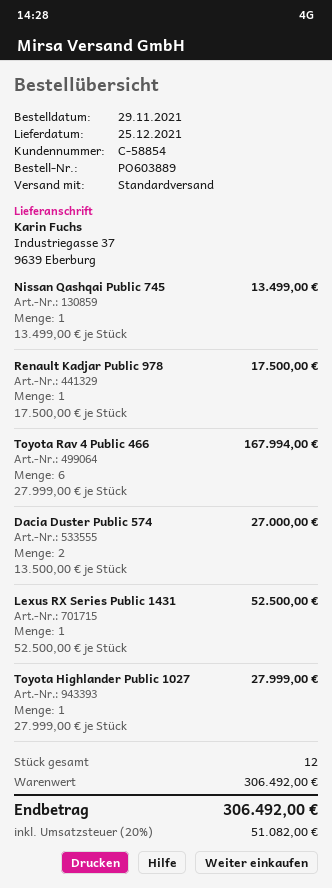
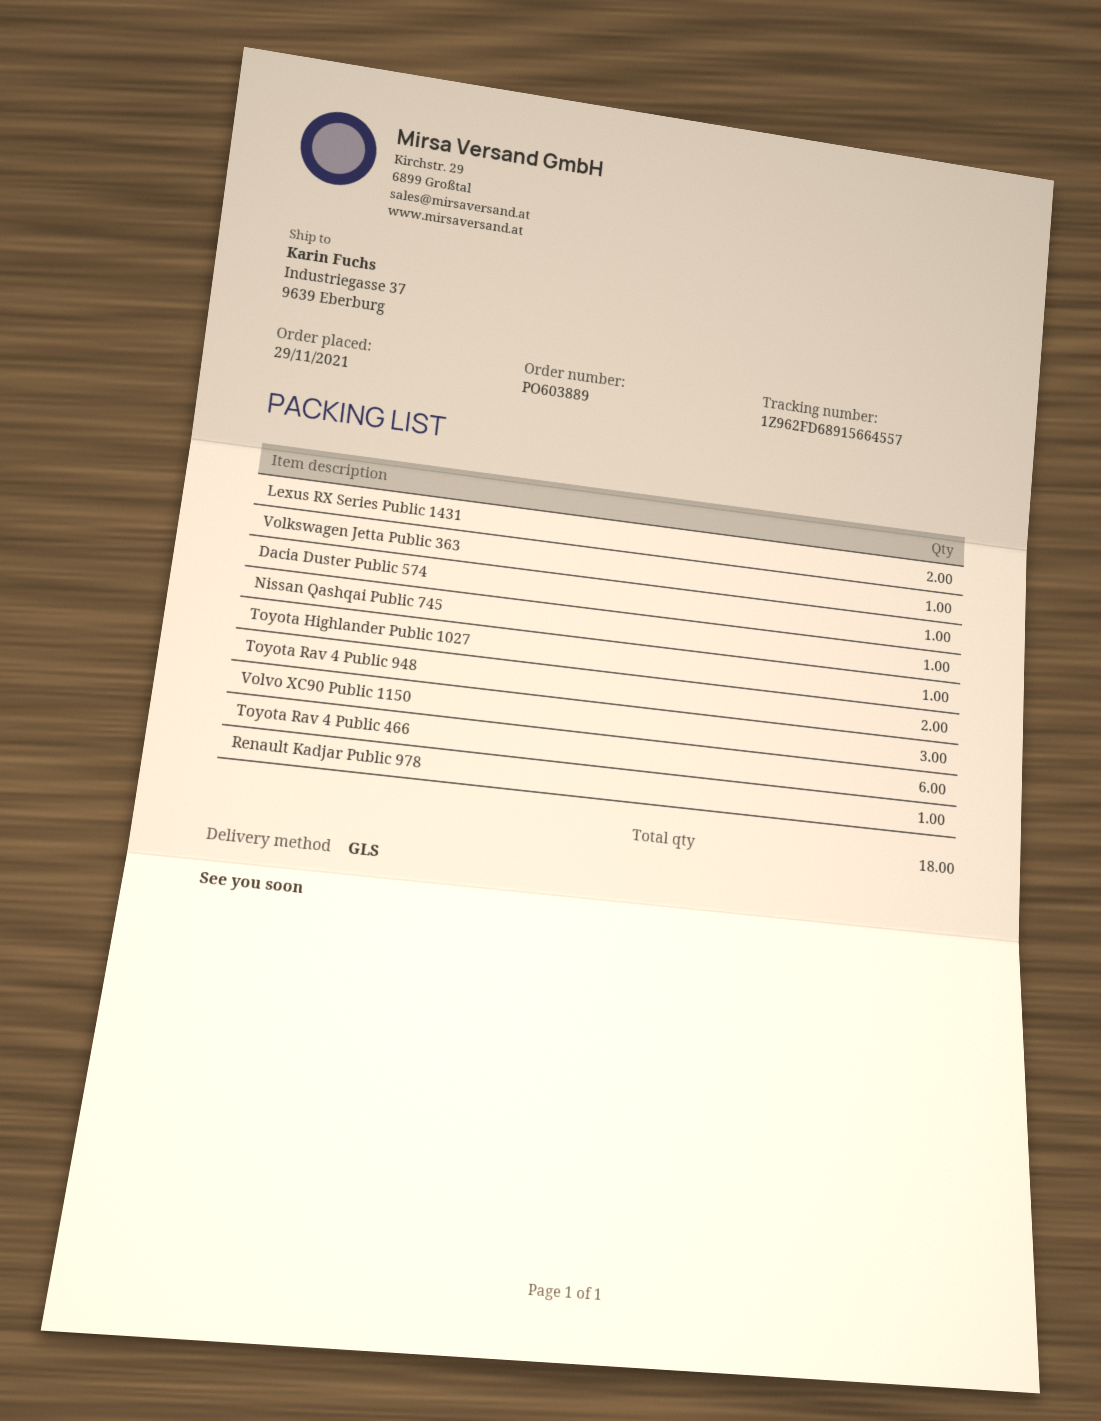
shipping method: standard -> GLS
Dacia Duster Public 574: 2 -> 1
Lexus RX Series Public 1431: 1 -> 2
Volkswagen Jetta Public 363: none -> 1
Toyota Rav 4 Public 948: none -> 2
Volvo XC90 Public 1150: none -> 3
total quantity: 12 -> 18

